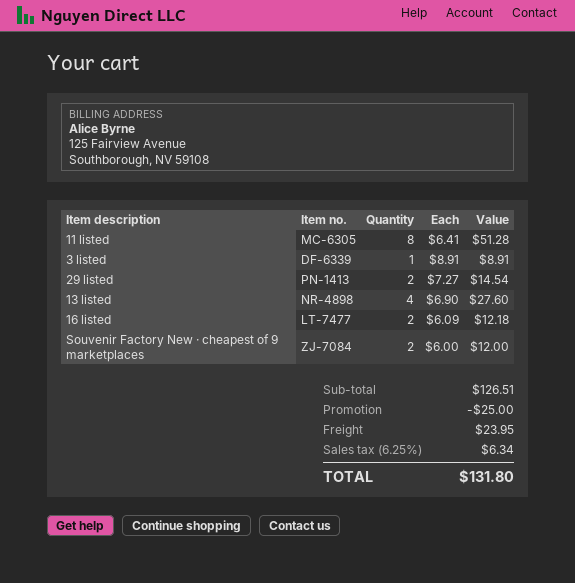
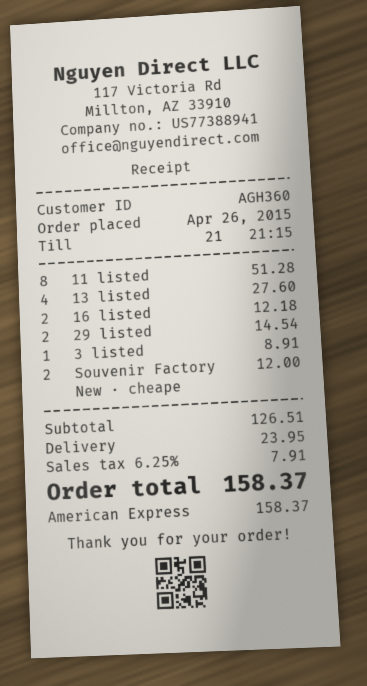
discount: 25.00 -> none
tax: 6.25% = 6.34 -> 6.25% = 7.91
total: 131.80 -> 158.37

